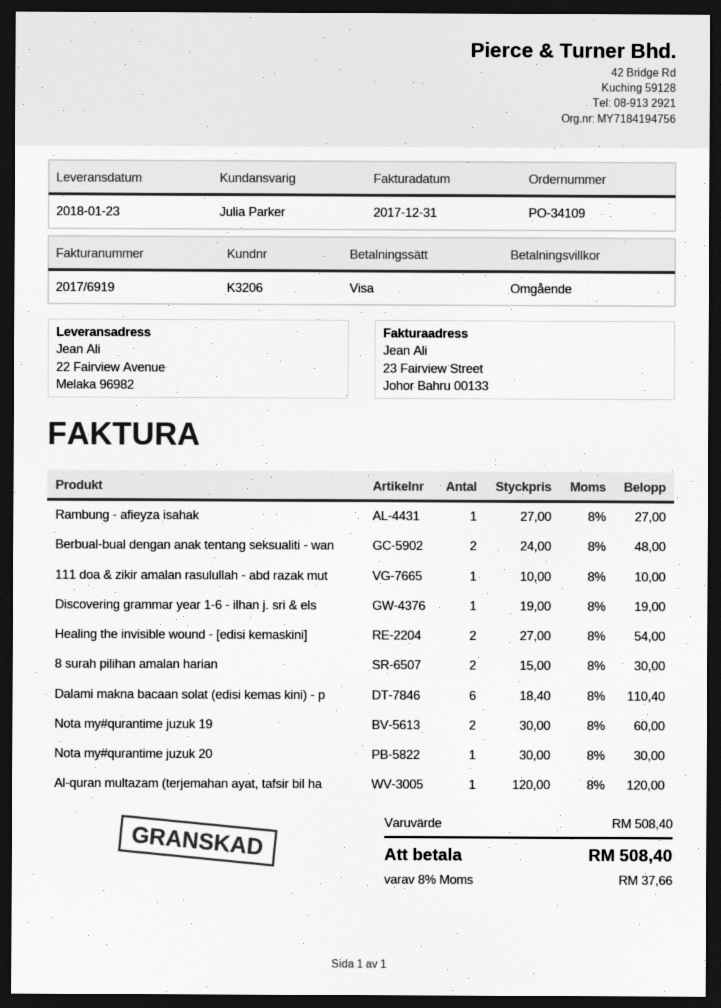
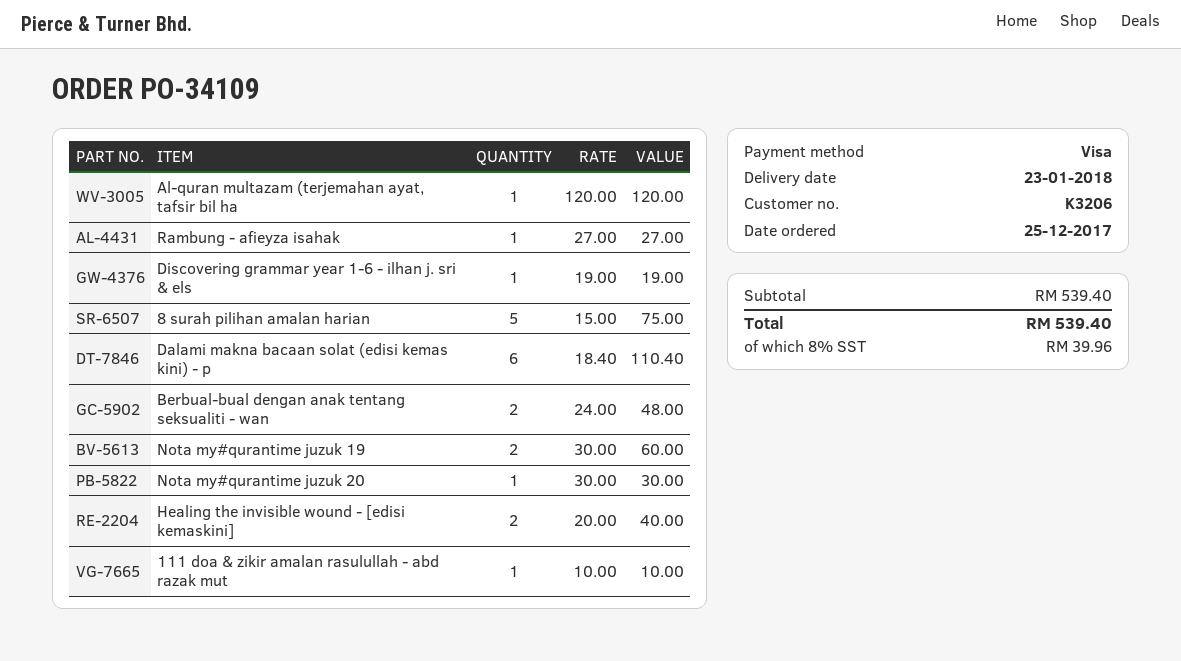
Healing the invisible wound - [edisi kemaskini]: 2 x 27.00 = 54.00 -> 2 x 20.00 = 40.00
8 surah pilihan amalan harian: 2 x 15.00 = 30.00 -> 5 x 15.00 = 75.00
subtotal: 508.40 -> 539.40
tax: 8% = 37.66 -> 8% = 39.96
total: 508.40 -> 539.40

